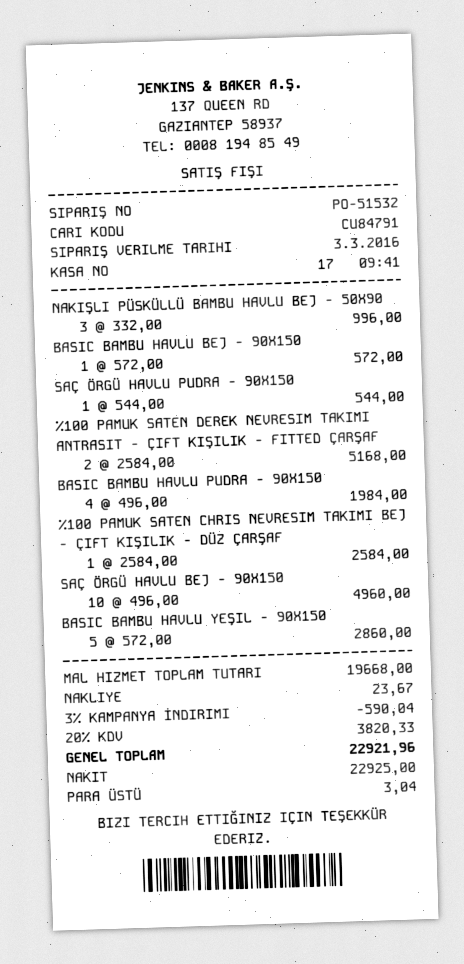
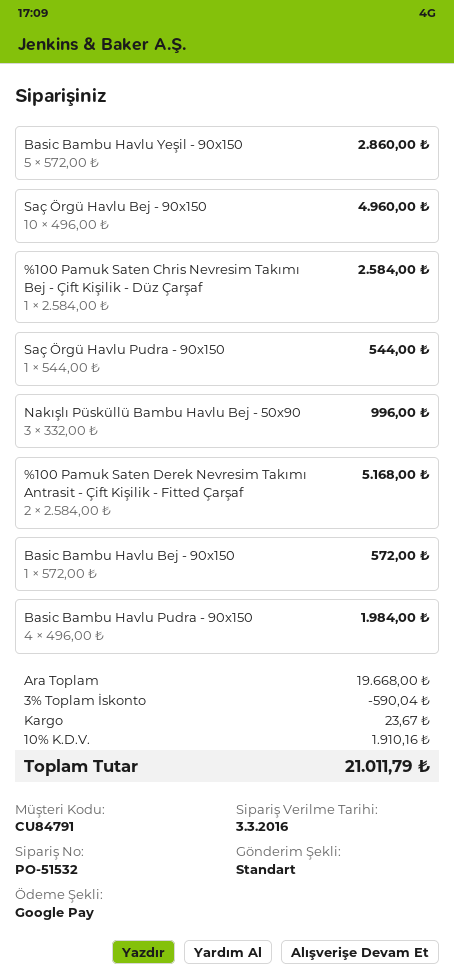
payment method: cash -> Google Pay
tax: 20% = 3820.33 -> 10% = 1910.16
total: 22921.96 -> 21011.79

